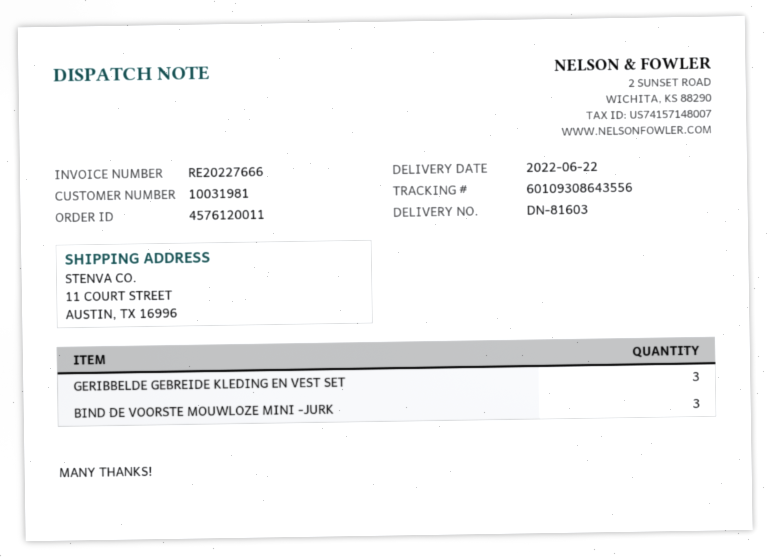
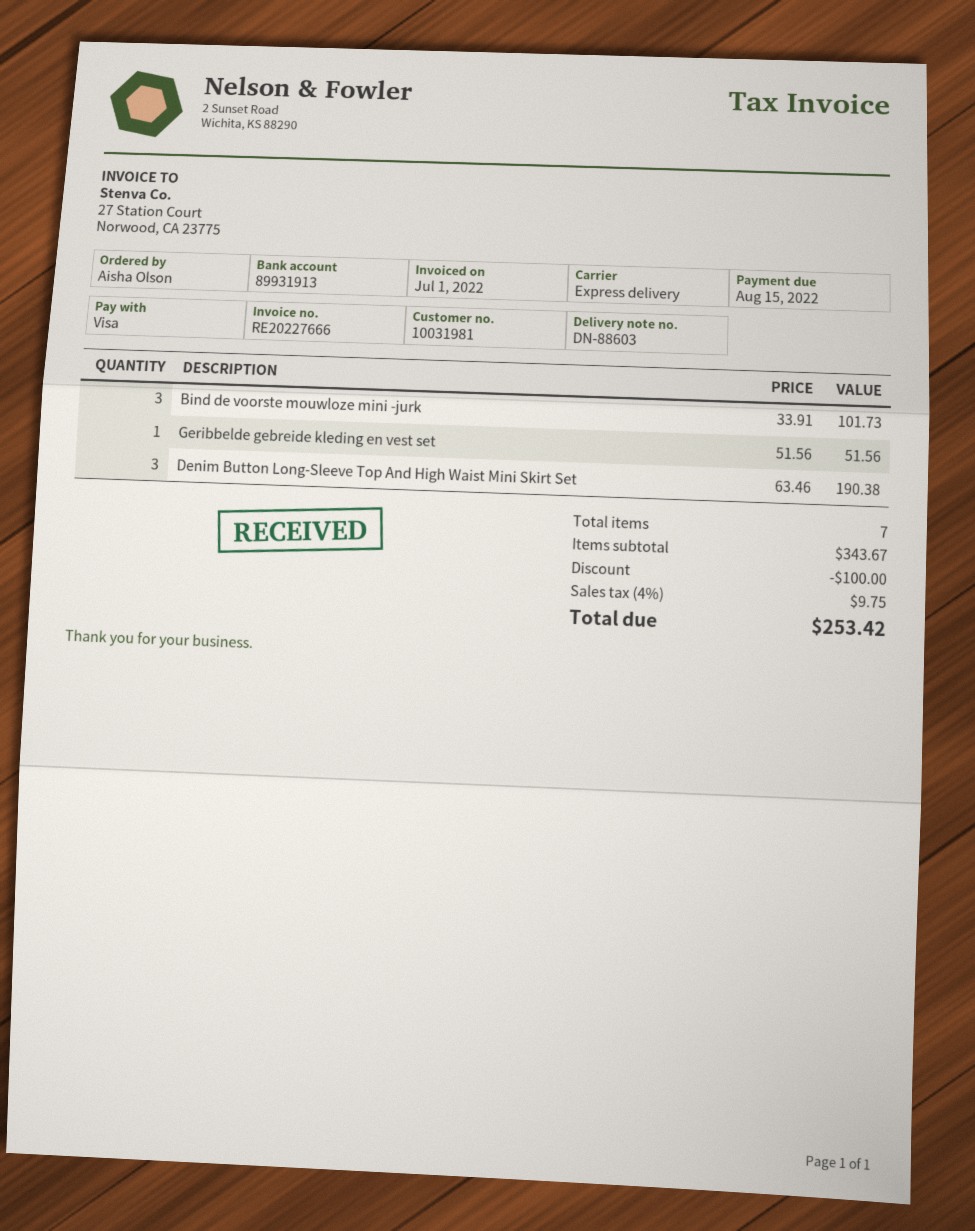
delivery note number: DN-81603 -> DN-88603
GERIBBELDE GEBREIDE KLEDING EN VEST SET: 3 -> 1
Denim Button Long-Sleeve Top And High Waist Mini Skirt Set: none -> 3

